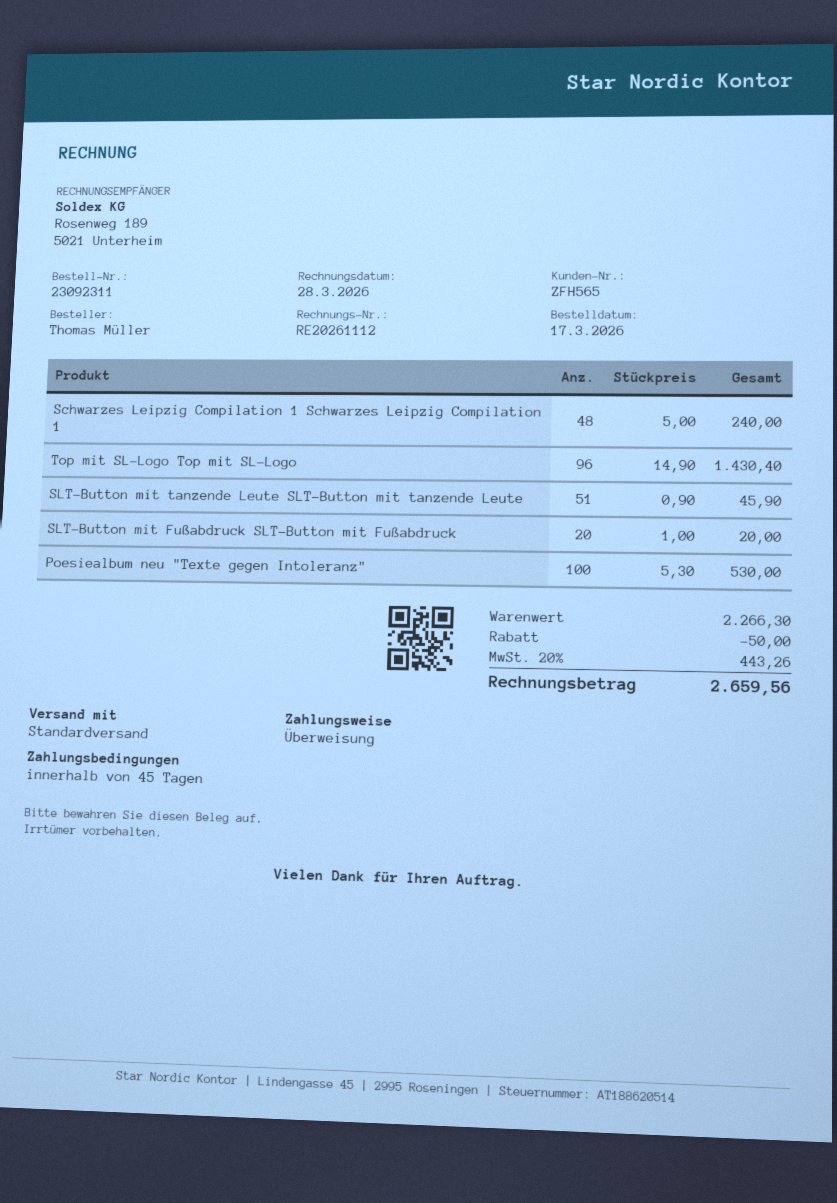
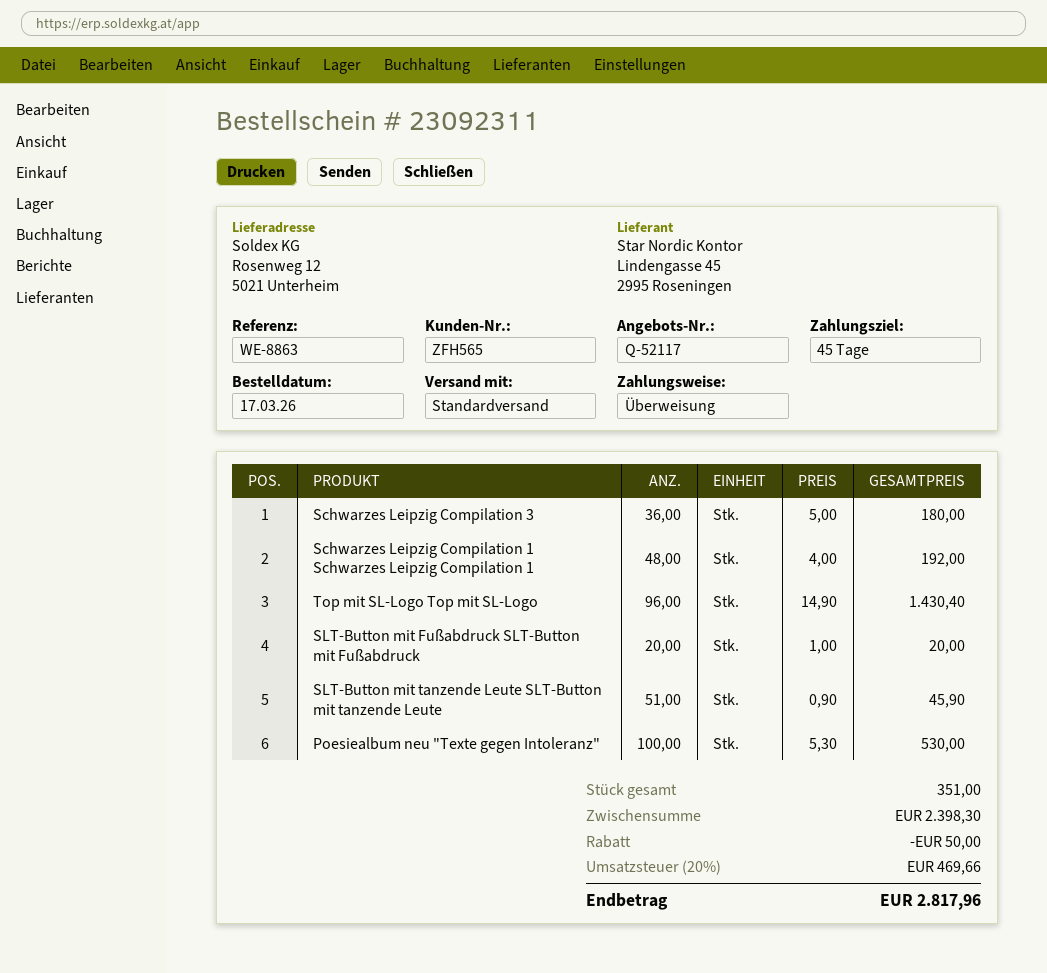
Schwarzes Leipzig Compilation 1 Schwarzes Leipzig Compilation 1: 48 x 5.00 = 240.00 -> 48 x 4.00 = 192.00
Schwarzes Leipzig Compilation 3: none -> 36 x 5.00 = 180.00
subtotal: 2266.30 -> 2398.30
tax: 20% = 443.26 -> 20% = 469.66
total: 2659.56 -> 2817.96

